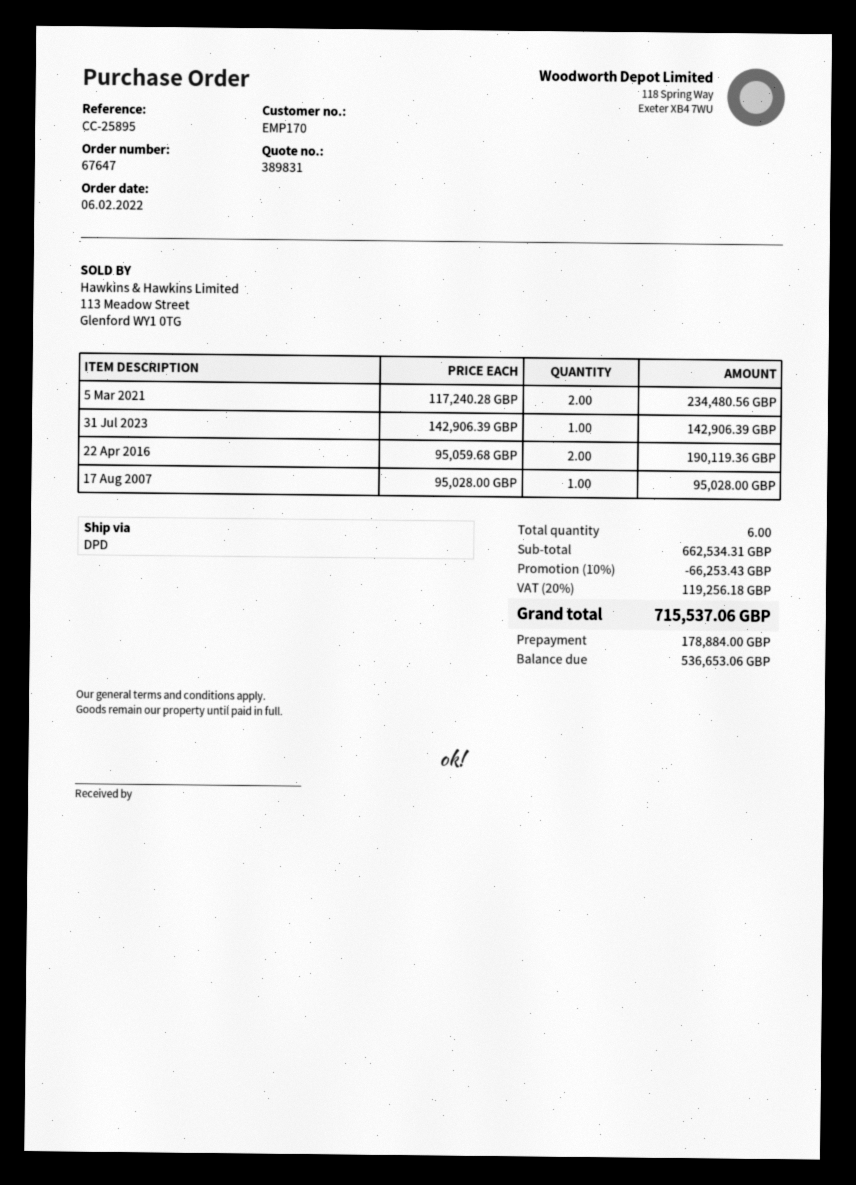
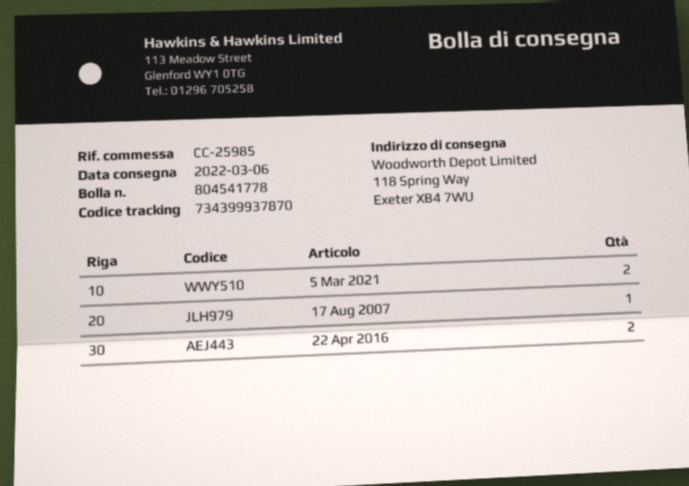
reference: CC-25895 -> CC-25985
31 Jul 2023: 1 -> none

